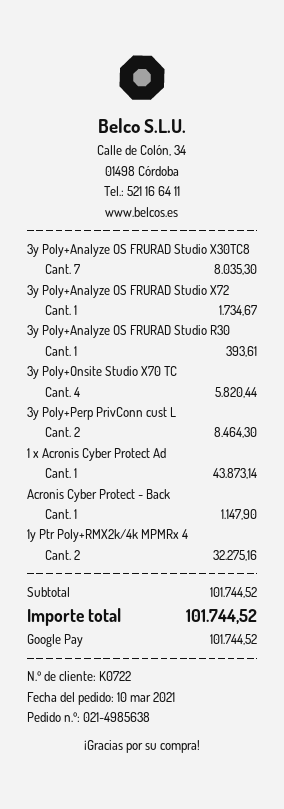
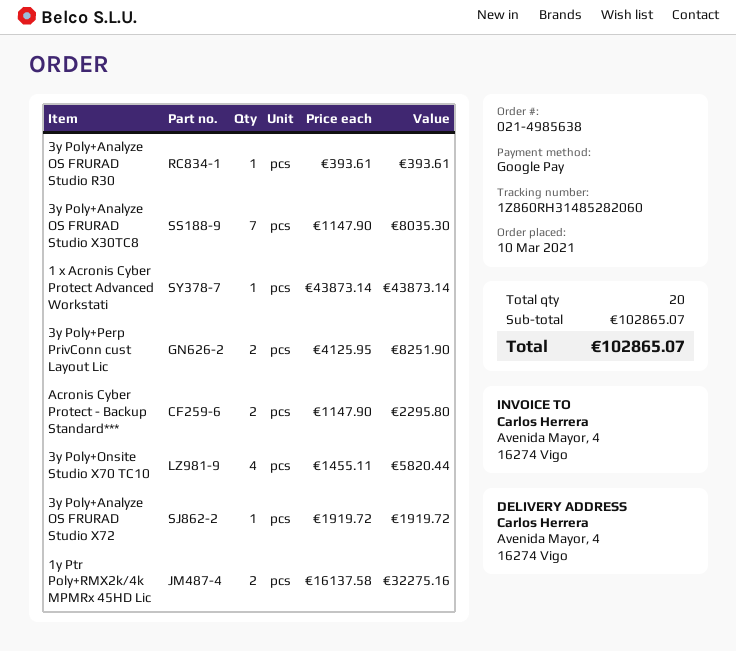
3y Poly+Analyze OS FRURAD Studio X72: 1 for 1734.67 -> 1 for 1919.72
3y Poly+Perp PrivConn cust L: 2 for 8464.30 -> 2 for 8251.90
Acronis Cyber Protect - Back: 1 for 1147.90 -> 2 for 2295.80
subtotal: 101744.52 -> 102865.07
total: 101744.52 -> 102865.07

